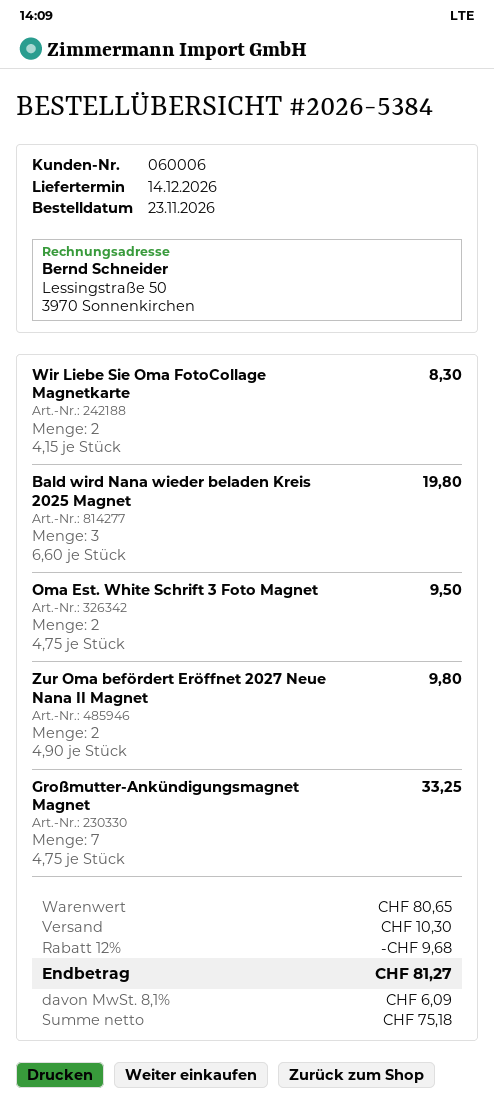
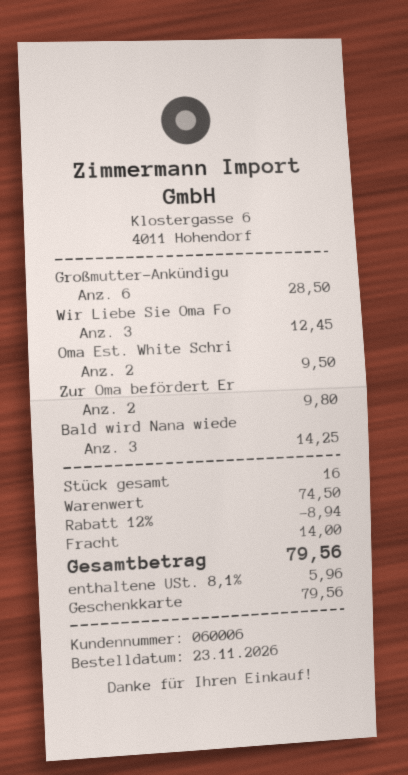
Wir Liebe Sie Oma FotoCollage Magnetkarte: 2 for 8.30 -> 3 for 12.45
Bald wird Nana wieder beladen Kreis 2025 Magnet: 3 for 19.80 -> 3 for 14.25
Großmutter-Ankündigungsmagnet Magnet: 7 for 33.25 -> 6 for 28.50
subtotal: 80.65 -> 74.50
discount: 12% = 9.68 -> 12% = 8.94
shipping: 10.30 -> 14.00
tax: 8.1% = 6.09 -> 8.1% = 5.96
total: 81.27 -> 79.56

